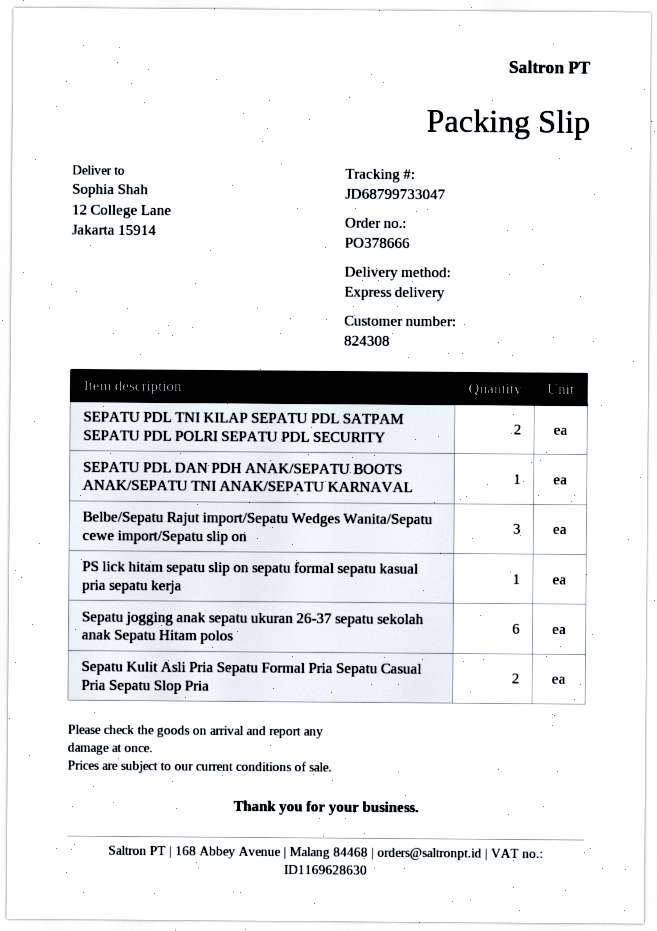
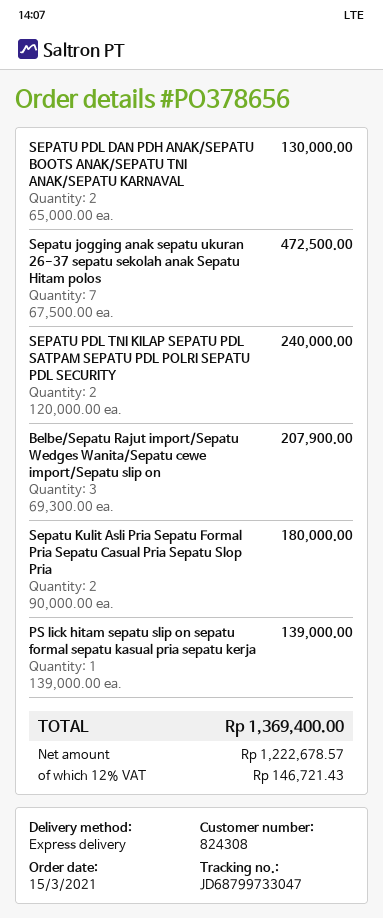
order number: PO378666 -> PO378656
SEPATU PDL DAN PDH ANAK/SEPATU BOOTS ANAK/SEPATU TNI ANAK/SEPATU KARNAVAL: 1 -> 2
Sepatu jogging anak sepatu ukuran 26-37 sepatu sekolah anak Sepatu Hitam polos: 6 -> 7

